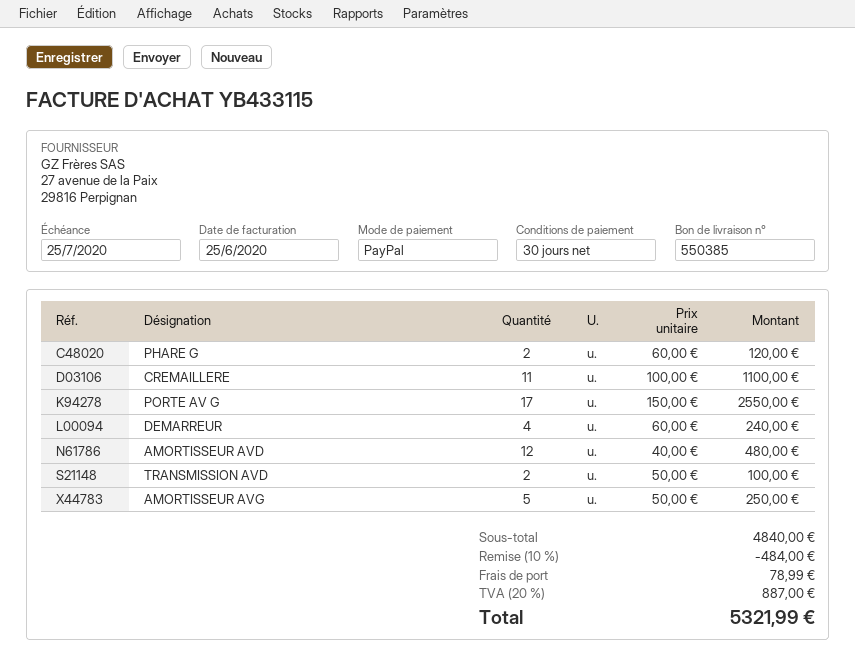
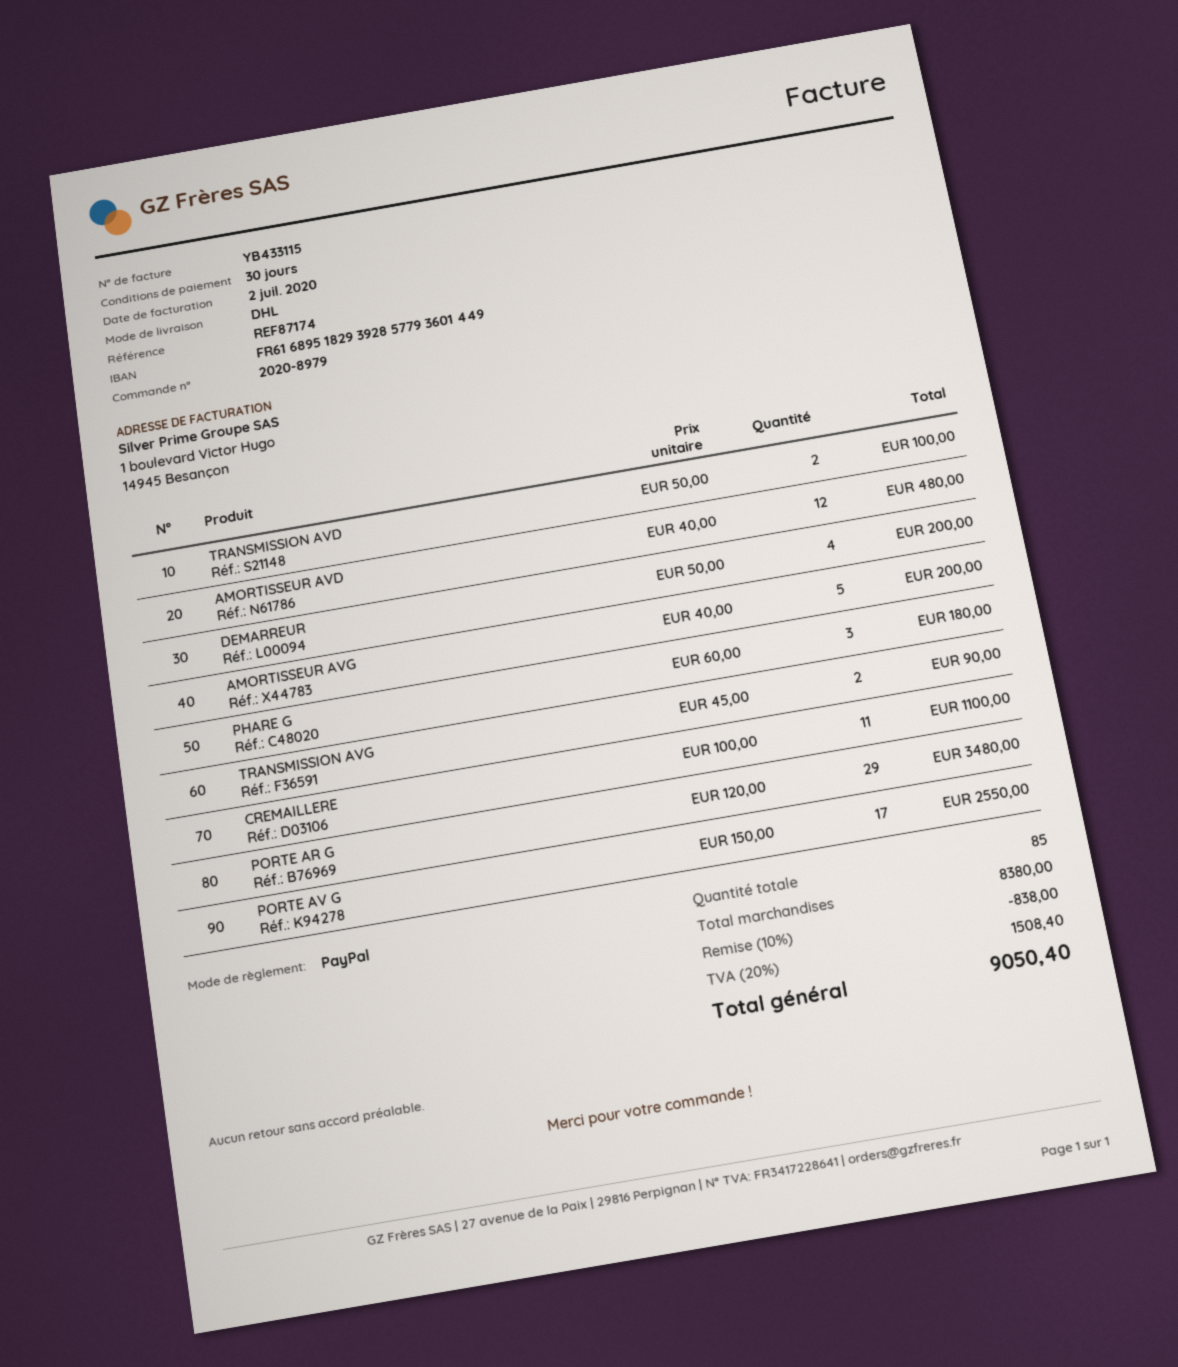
invoice date: 2020-06-25 -> 2020-07-02
PHARE G: 2 x 60.00 = 120.00 -> 3 x 60.00 = 180.00
DEMARREUR: 4 x 60.00 = 240.00 -> 4 x 50.00 = 200.00
AMORTISSEUR AVG: 5 x 50.00 = 250.00 -> 5 x 40.00 = 200.00
TRANSMISSION AVG: none -> 2 x 45.00 = 90.00
PORTE AR G: none -> 29 x 120.00 = 3480.00
subtotal: 4840.00 -> 8380.00
discount: 10% = 484.00 -> 10% = 838.00
shipping: 78.99 -> none
tax: 20% = 887.00 -> 20% = 1508.40
total: 5321.99 -> 9050.40

